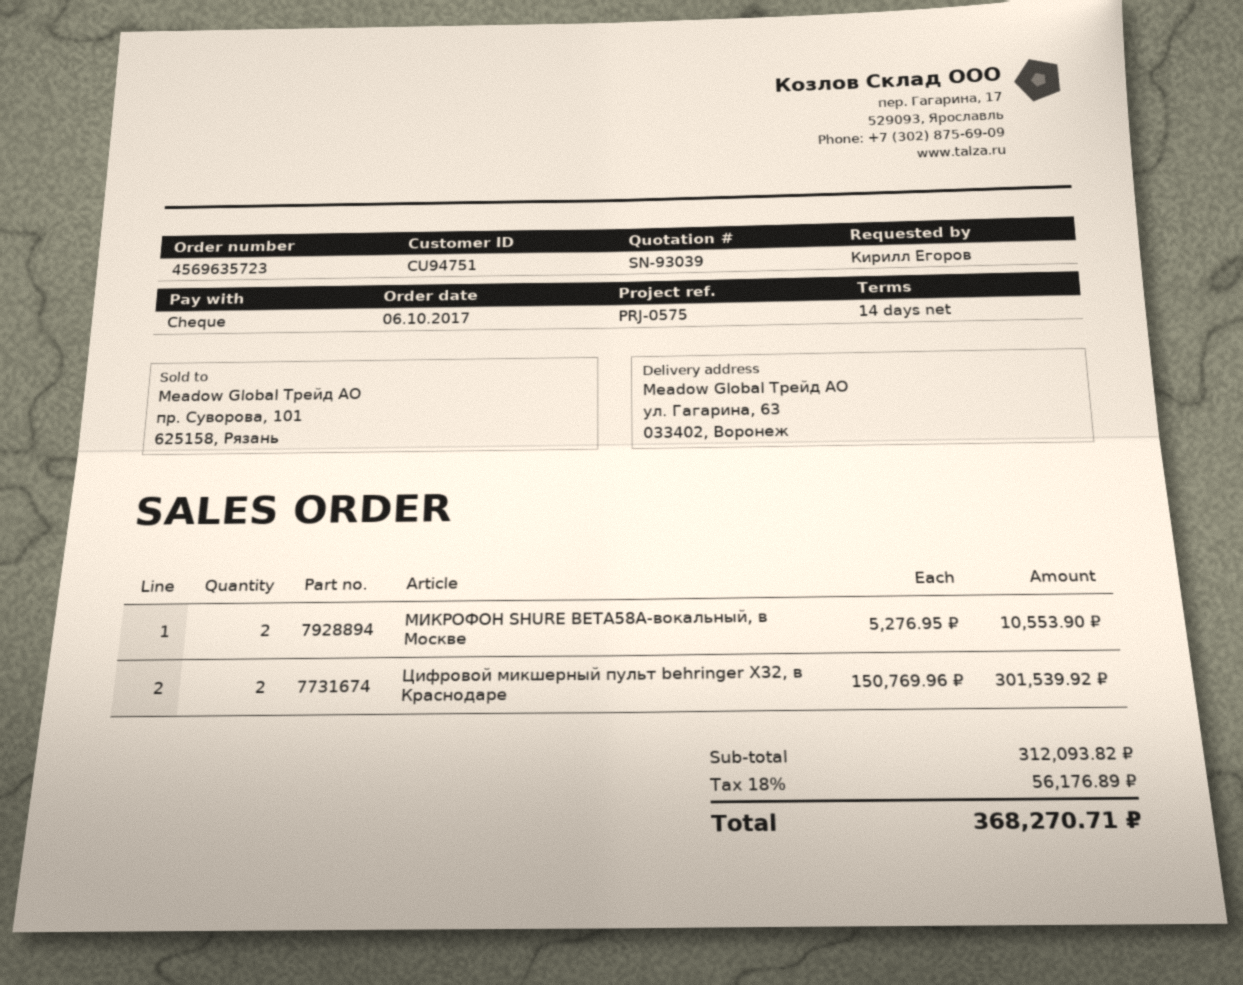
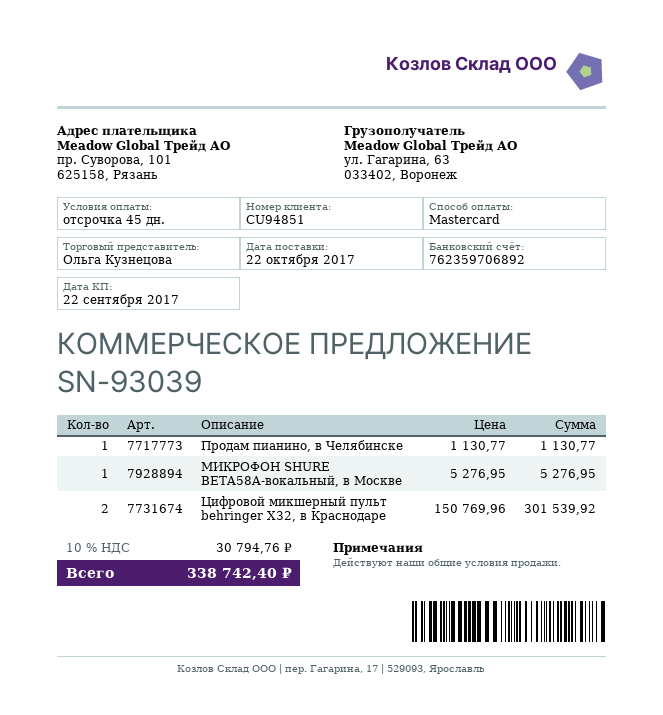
payment terms: 14 days -> 45 days
customer number: CU94751 -> CU94851
payment method: cheque -> Mastercard
МИКРОФОН SHURE BETA58A-вокальный, в Москве: 2 x 5276.95 = 10553.90 -> 1 x 5276.95 = 5276.95
Продам пианино, в Челябинске: none -> 1 x 1130.77 = 1130.77
tax: 18% = 56176.89 -> 10% = 30794.76
total: 368270.71 -> 338742.40

